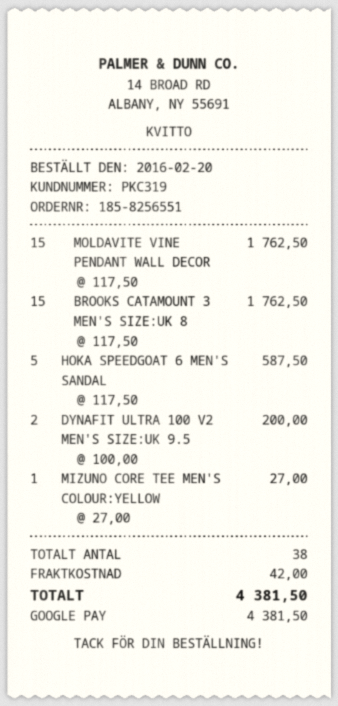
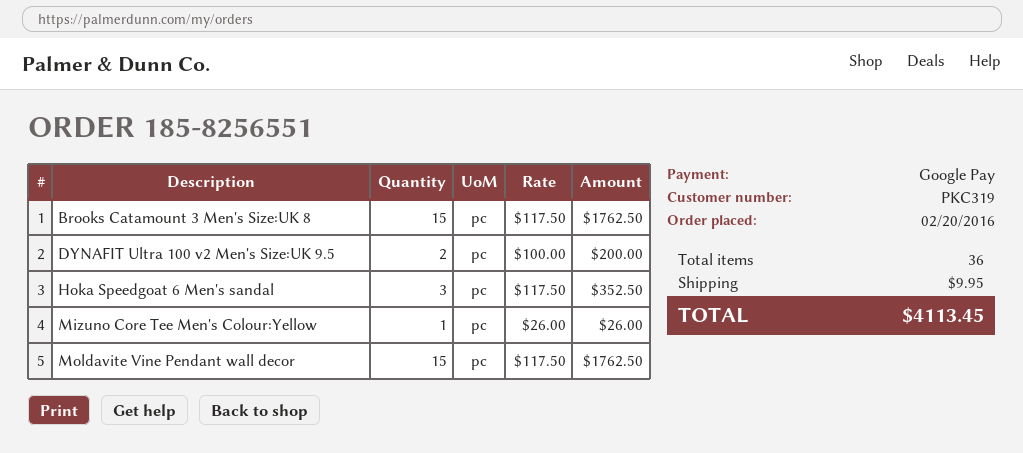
HOKA SPEEDGOAT 6 MEN'S SANDAL: 5 x 117.50 = 587.50 -> 3 x 117.50 = 352.50
MIZUNO CORE TEE MEN'S COLOUR:YELLOW: 1 x 27.00 = 27.00 -> 1 x 26.00 = 26.00
total quantity: 38 -> 36
shipping: 42.00 -> 9.95
total: 4381.50 -> 4113.45

